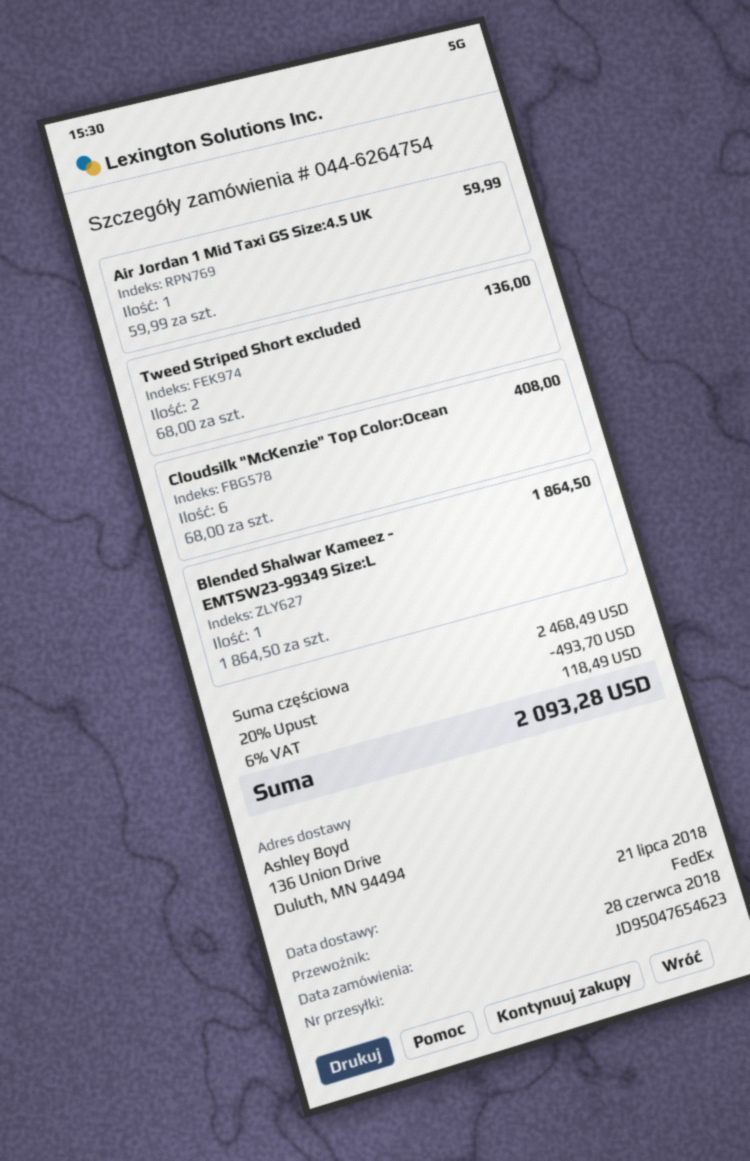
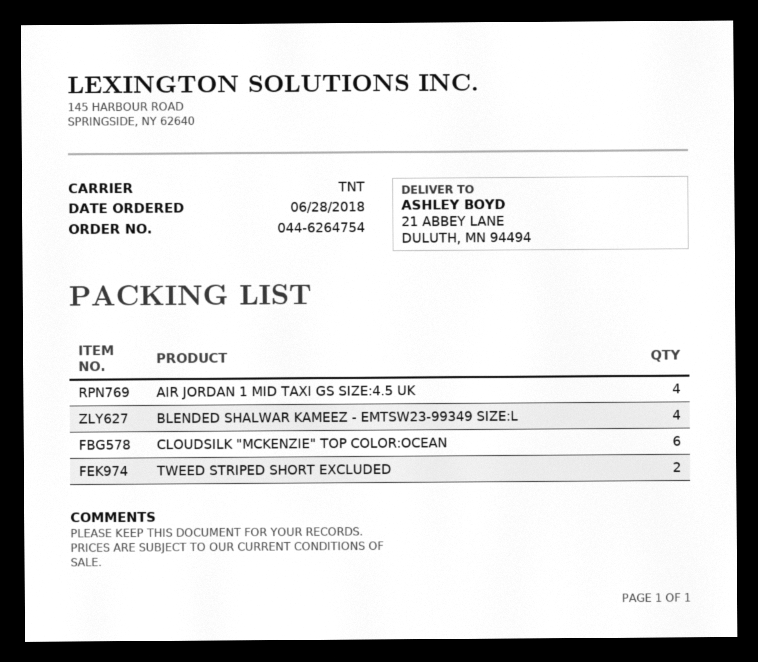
shipping method: FedEx -> TNT
ship to: 136 Union Drive, Duluth, MN 94494 -> 21 ABBEY LANE, DULUTH, MN 94494
Air Jordan 1 Mid Taxi GS Size:4.5 UK: 1 -> 4
Blended Shalwar Kameez - EMTSW23-99349 Size:L: 1 -> 4

